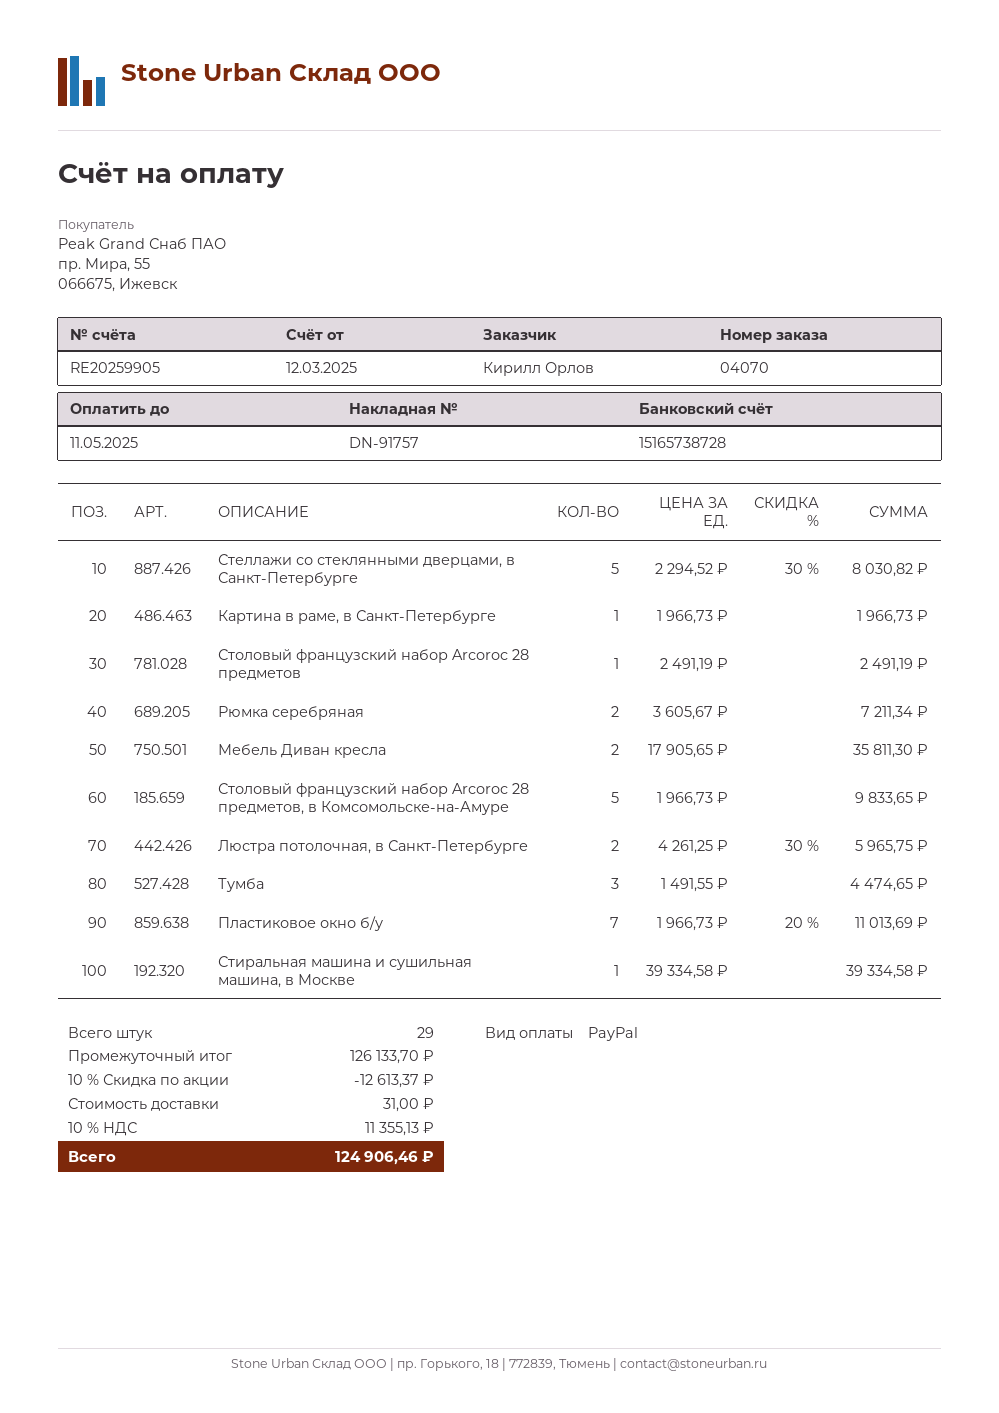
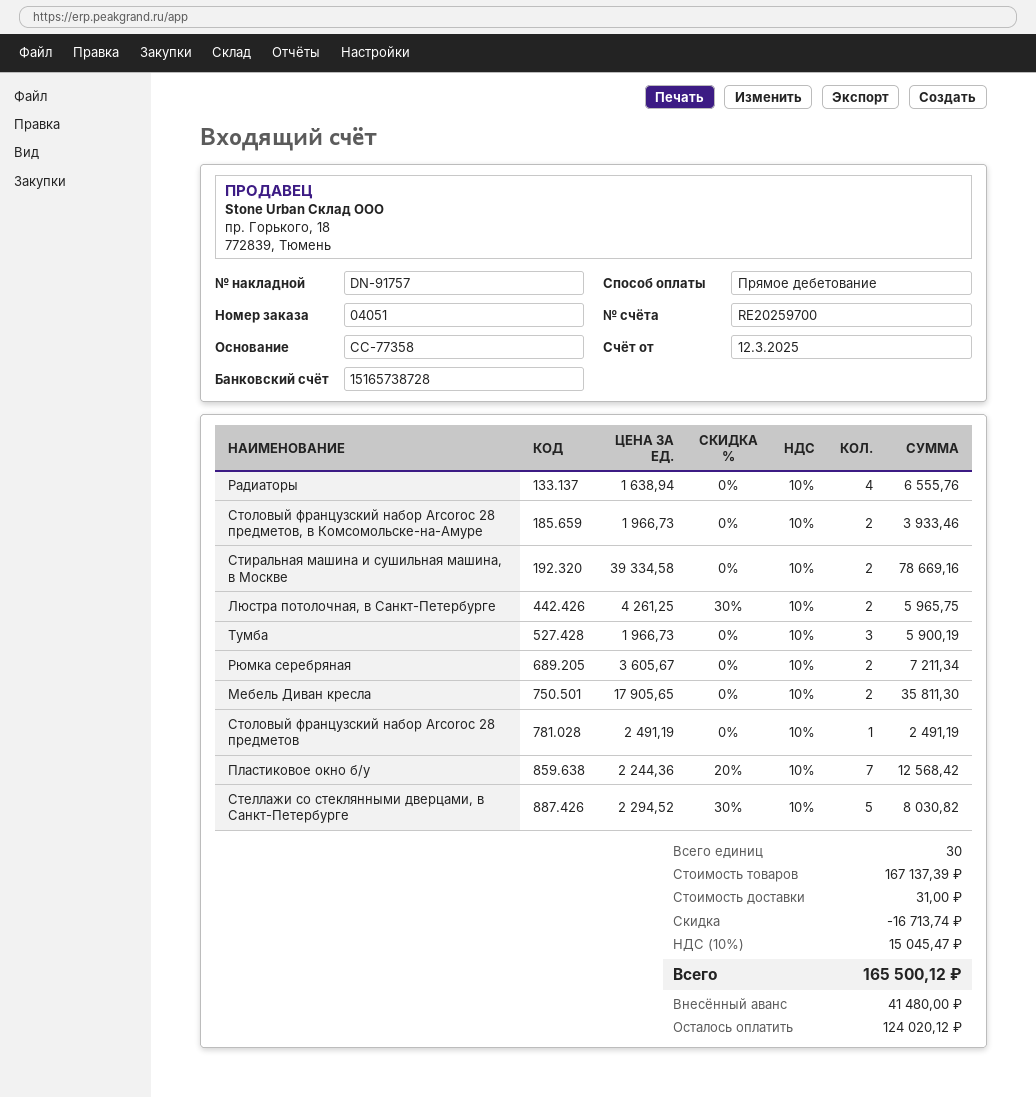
order number: 04070 -> 04051
invoice number: RE20259905 -> RE20259700
payment method: PayPal -> direct debit
Картина в раме, в Санкт-Петербурге: 1 x 1966.73 = 1966.73 -> none
Столовый французский набор Arcoroc 28 предметов, в Комсомольске-на-Амуре: 5 x 1966.73 = 9833.65 -> 2 x 1966.73 = 3933.46
Тумба: 3 x 1491.55 = 4474.65 -> 3 x 1966.73 = 5900.19
Пластиковое окно б/у: 7 x 1966.73 - 20% = 11013.69 -> 7 x 2244.36 - 20% = 12568.42
Стиральная машина и сушильная машина, в Москве: 1 x 39334.58 = 39334.58 -> 2 x 39334.58 = 78669.16
Радиаторы: none -> 4 x 1638.94 = 6555.76
total quantity: 29 -> 30
subtotal: 126133.70 -> 167137.39
discount: 12613.37 -> 16713.74
tax: 10% = 11355.13 -> 10% = 15045.47
total: 124906.46 -> 165500.12

